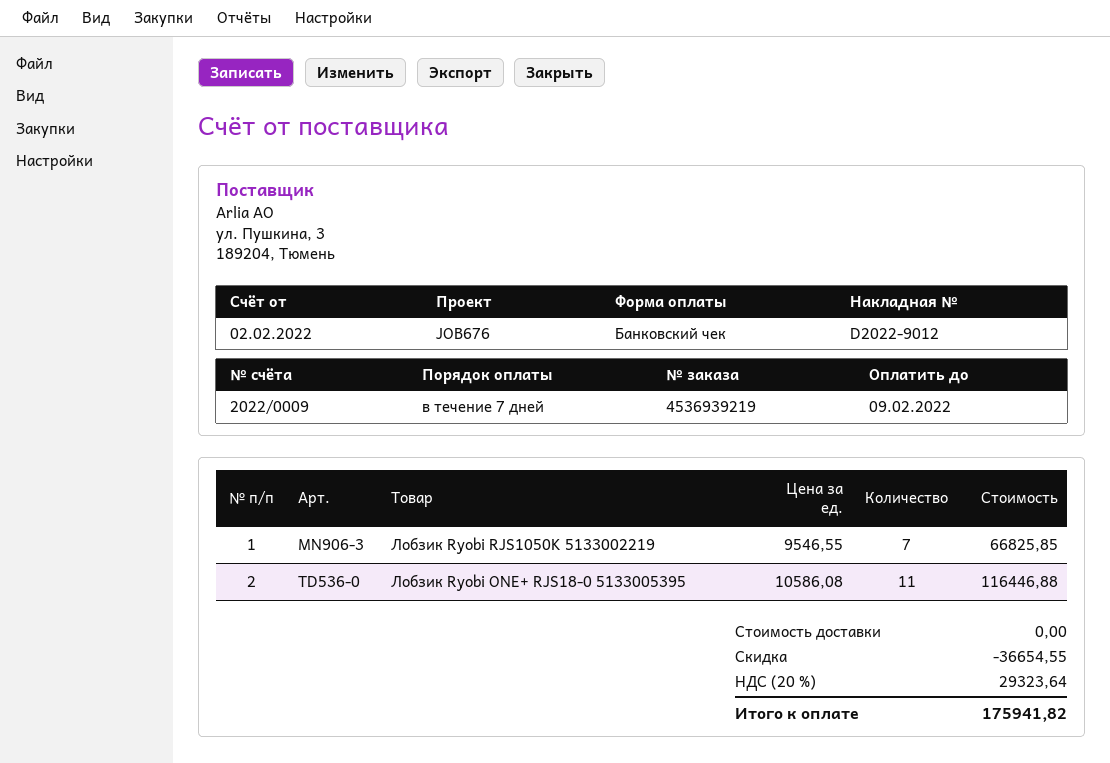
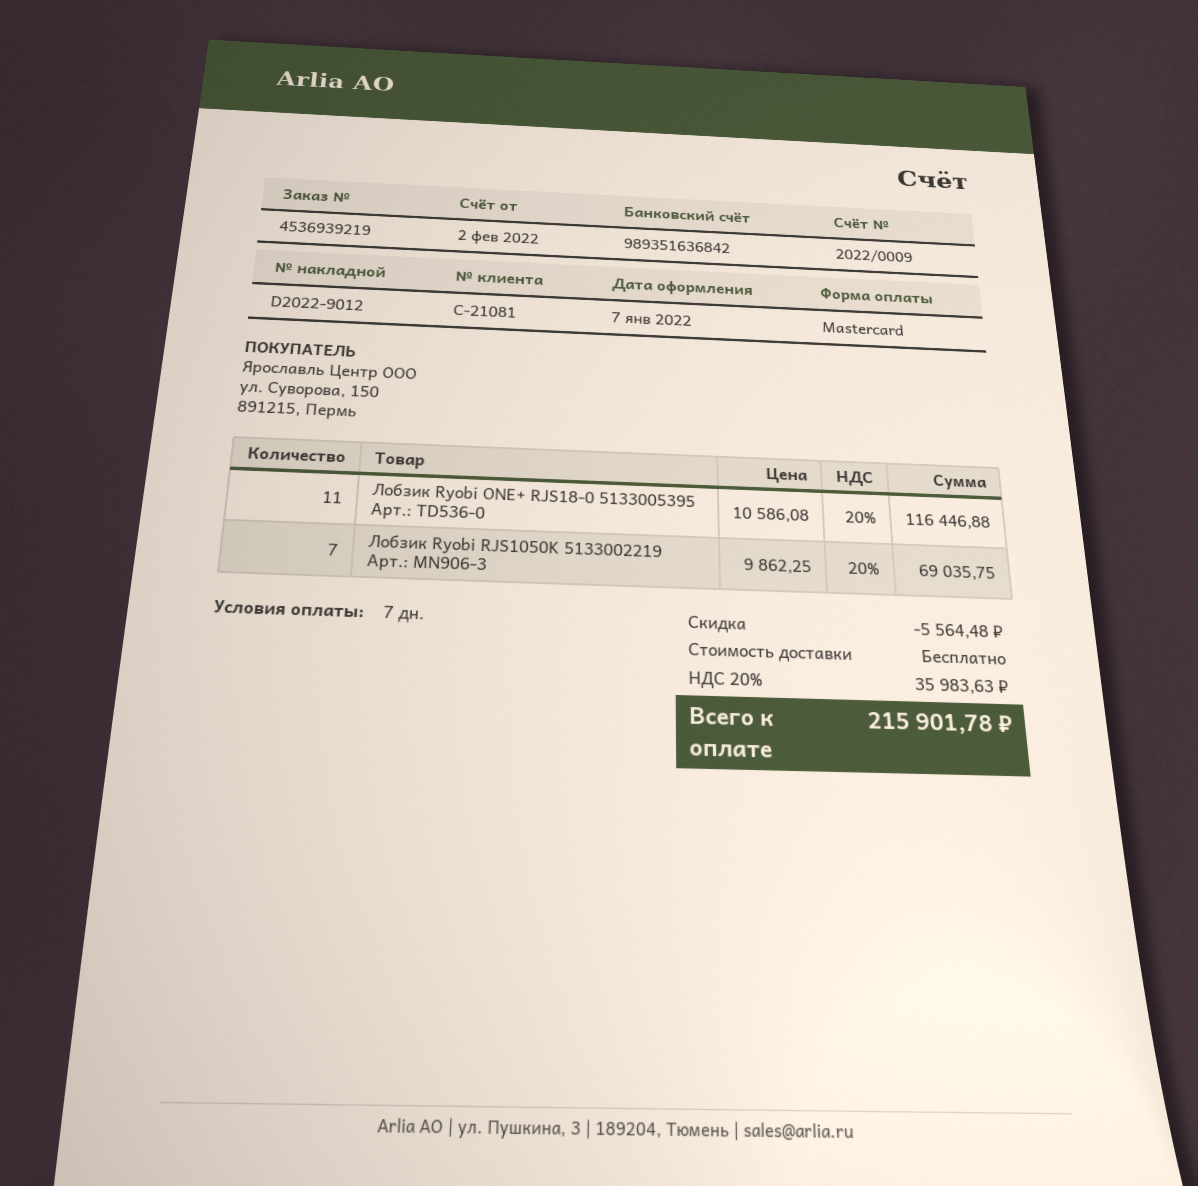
payment method: cheque -> Mastercard
Лобзик Ryobi RJS1050K 5133002219: 7 x 9546.55 = 66825.85 -> 7 x 9862.25 = 69035.75
discount: 36654.55 -> 5564.48
tax: 20% = 29323.64 -> 20% = 35983.63
total: 175941.82 -> 215901.78

